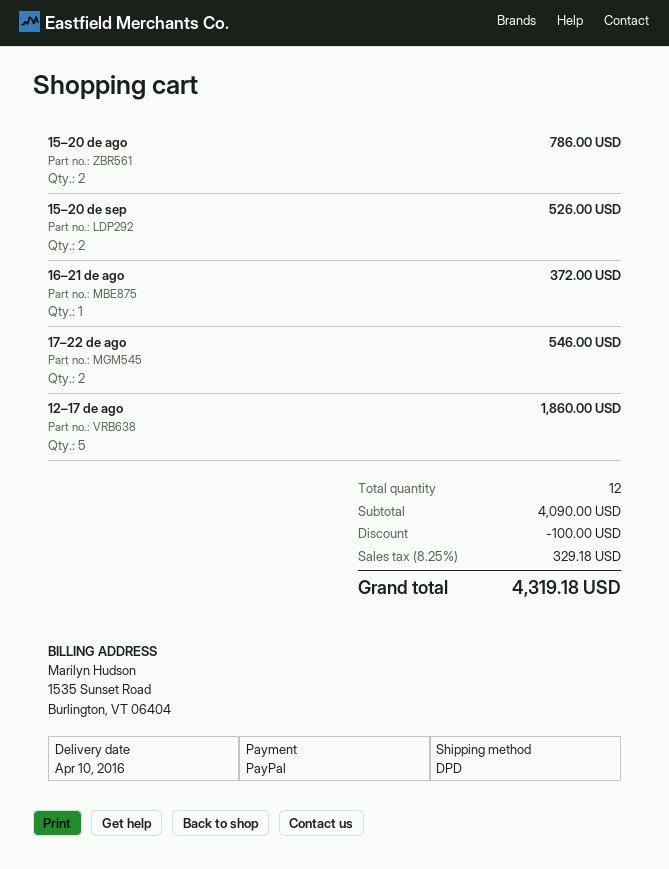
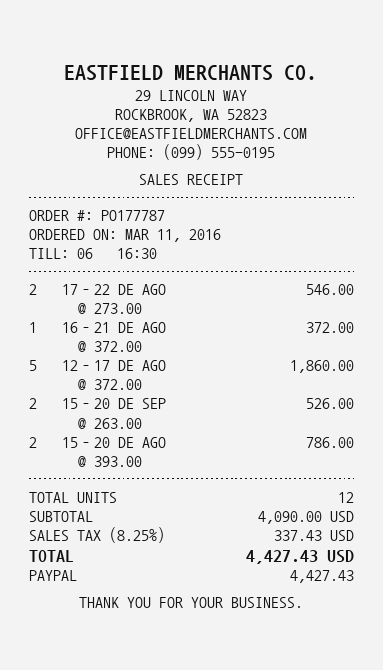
discount: 100.00 -> none
tax: 8.25% = 329.18 -> 8.25% = 337.43
total: 4319.18 -> 4427.43

